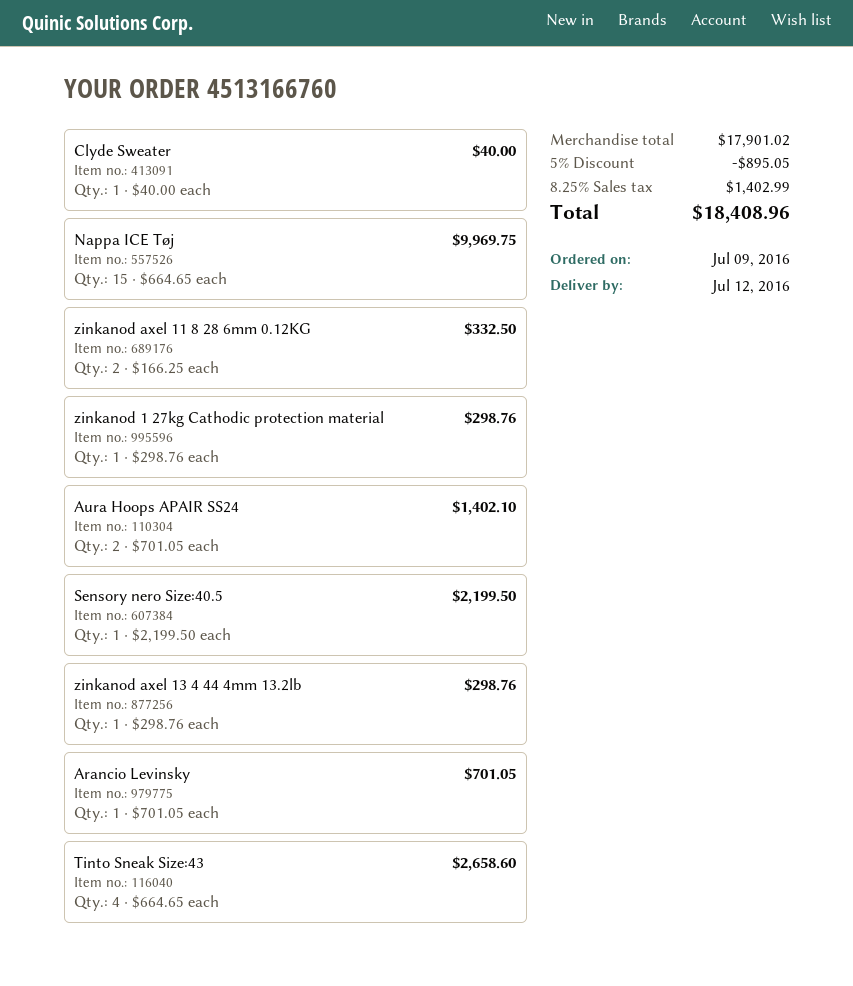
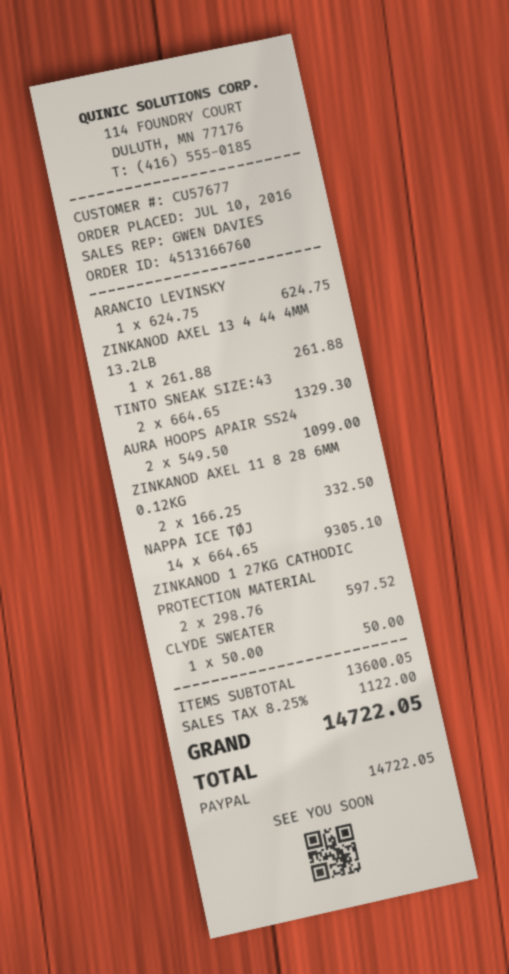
order date: 2016-07-09 -> 2016-07-10
Clyde Sweater: 1 x 40.00 = 40.00 -> 1 x 50.00 = 50.00
Nappa ICE Tøj: 15 x 664.65 = 9969.75 -> 14 x 664.65 = 9305.10
zinkanod 1 27kg Cathodic protection material: 1 x 298.76 = 298.76 -> 2 x 298.76 = 597.52
Aura Hoops APAIR SS24: 2 x 701.05 = 1402.10 -> 2 x 549.50 = 1099.00
Sensory nero Size:40.5: 1 x 2199.50 = 2199.50 -> none
zinkanod axel 13 4 44 4mm 13.2lb: 1 x 298.76 = 298.76 -> 1 x 261.88 = 261.88
Arancio Levinsky: 1 x 701.05 = 701.05 -> 1 x 624.75 = 624.75
Tinto Sneak Size:43: 4 x 664.65 = 2658.60 -> 2 x 664.65 = 1329.30
subtotal: 17901.02 -> 13600.05
discount: 5% = 895.05 -> none
tax: 8.25% = 1402.99 -> 8.25% = 1122.00
total: 18408.96 -> 14722.05

